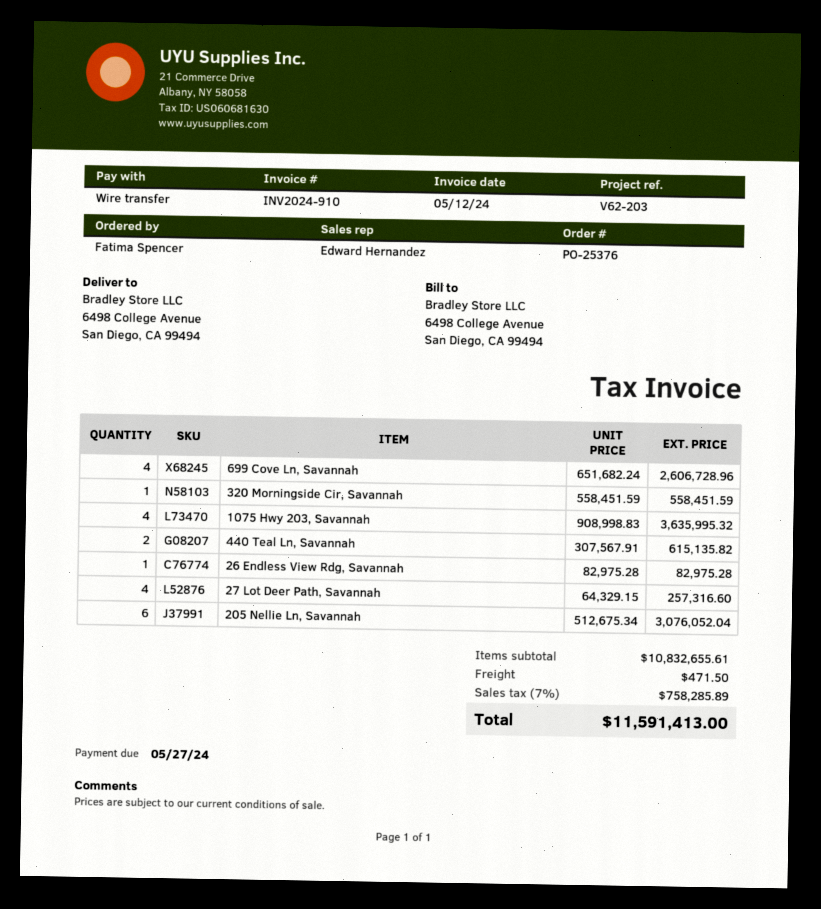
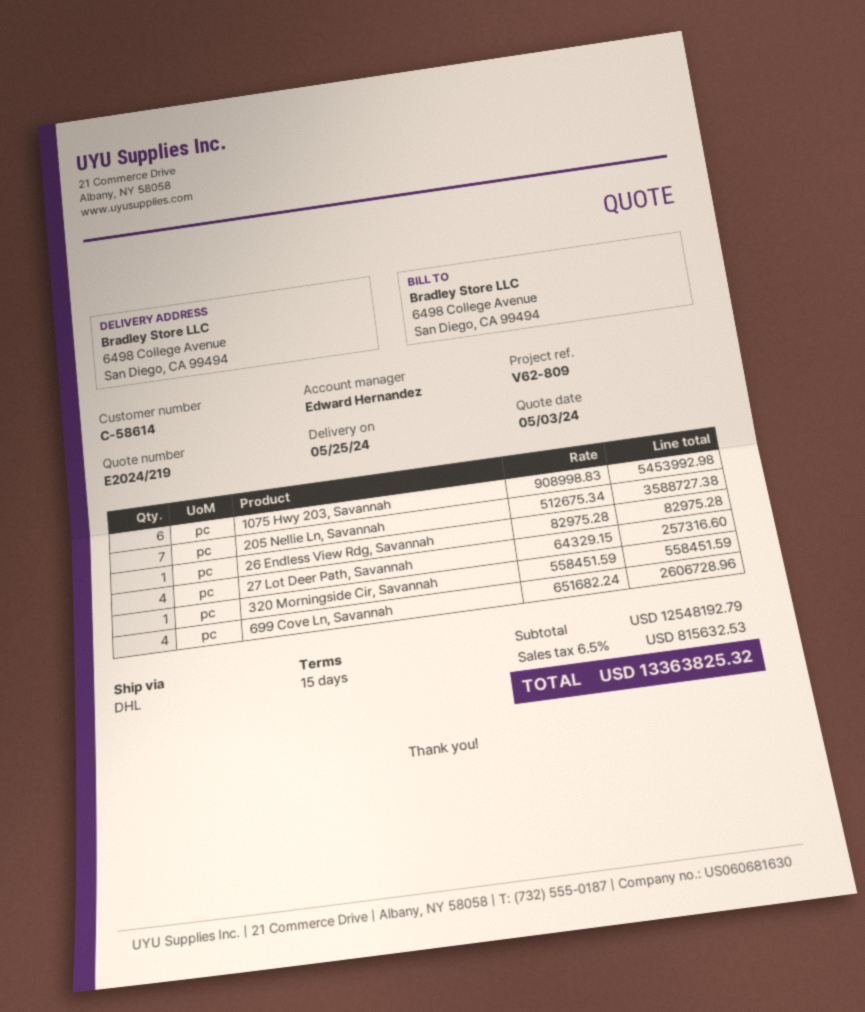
reference: V62-203 -> V62-809
1075 Hwy 203, Savannah: 4 x 908998.83 = 3635995.32 -> 6 x 908998.83 = 5453992.98
440 Teal Ln, Savannah: 2 x 307567.91 = 615135.82 -> none
205 Nellie Ln, Savannah: 6 x 512675.34 = 3076052.04 -> 7 x 512675.34 = 3588727.38
subtotal: 10832655.61 -> 12548192.79
shipping: 471.50 -> none
tax: 7% = 758285.89 -> 6.5% = 815632.53
total: 11591413.00 -> 13363825.32

